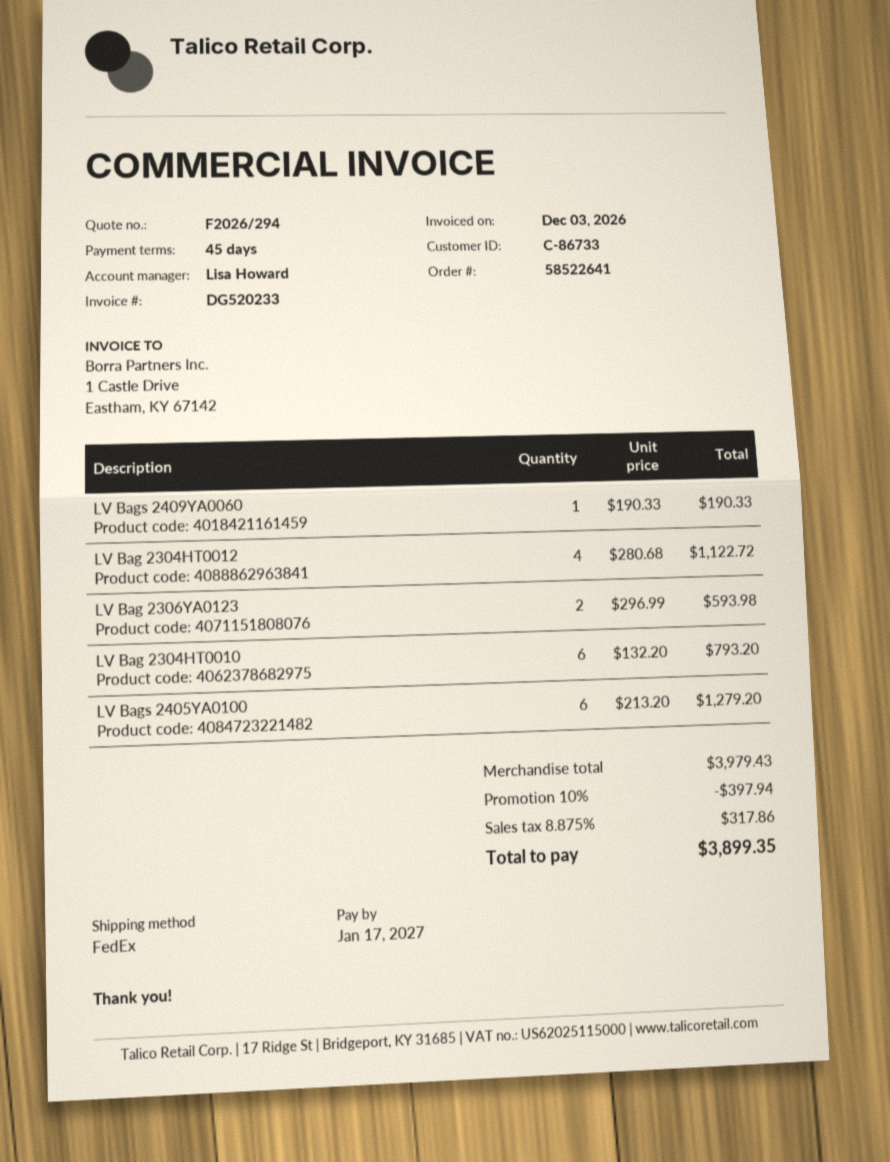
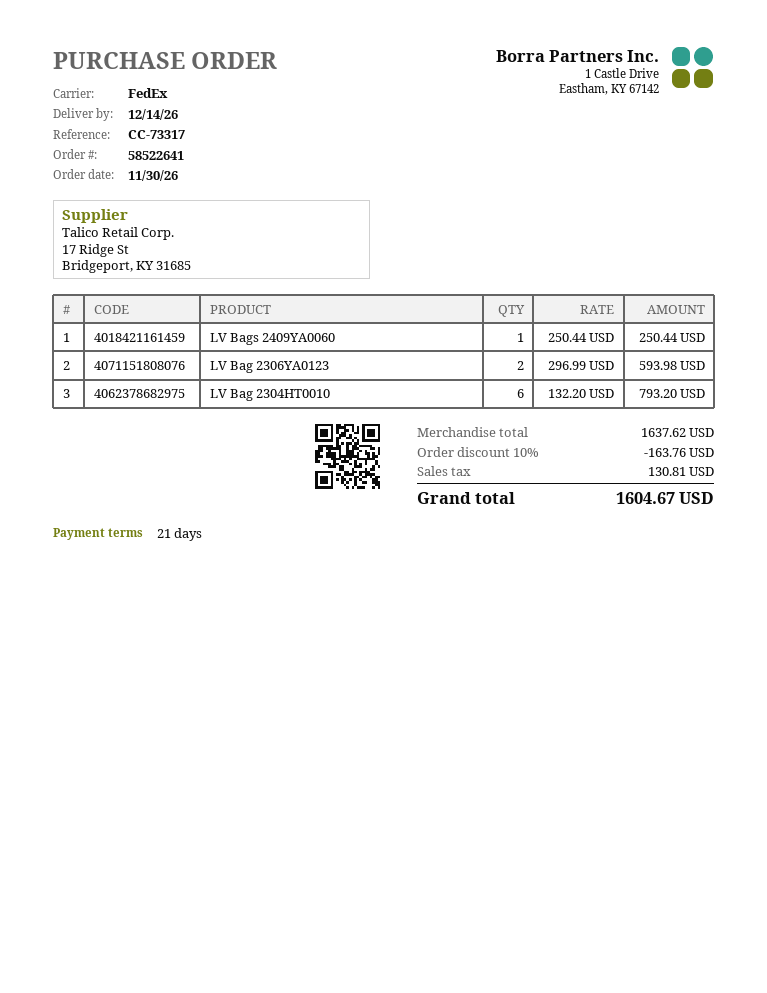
payment terms: 45 days -> 21 days
LV Bags 2409YA0060: 1 x 190.33 = 190.33 -> 1 x 250.44 = 250.44
LV Bag 2304HT0012: 4 x 280.68 = 1122.72 -> none
LV Bags 2405YA0100: 6 x 213.20 = 1279.20 -> none
subtotal: 3979.43 -> 1637.62
discount: 10% = 397.94 -> 10% = 163.76
tax: 317.86 -> 130.81
total: 3899.35 -> 1604.67

